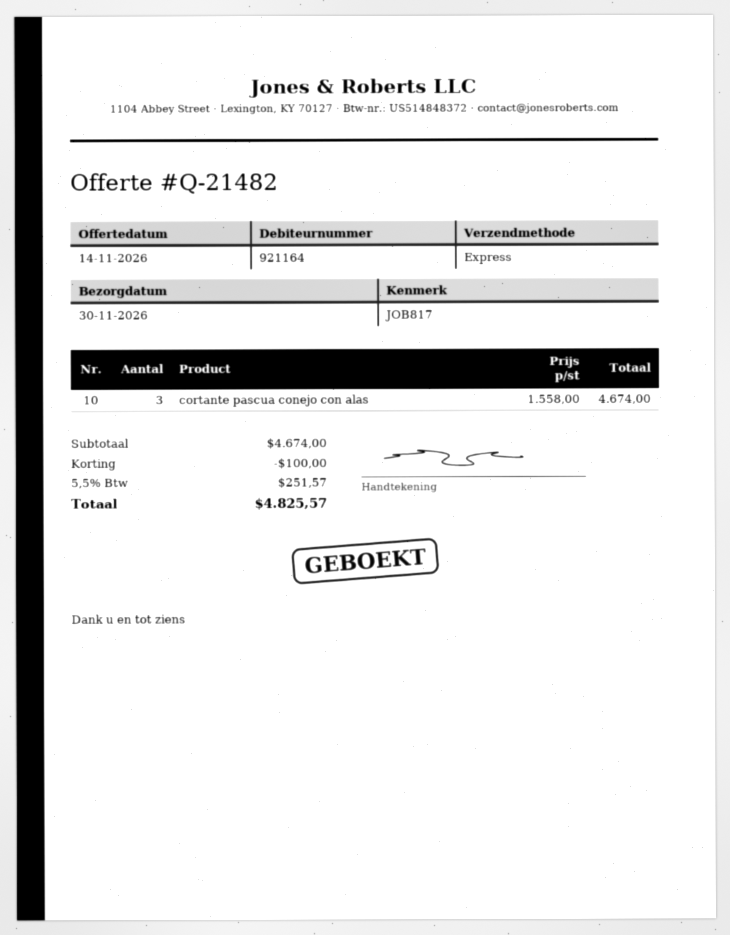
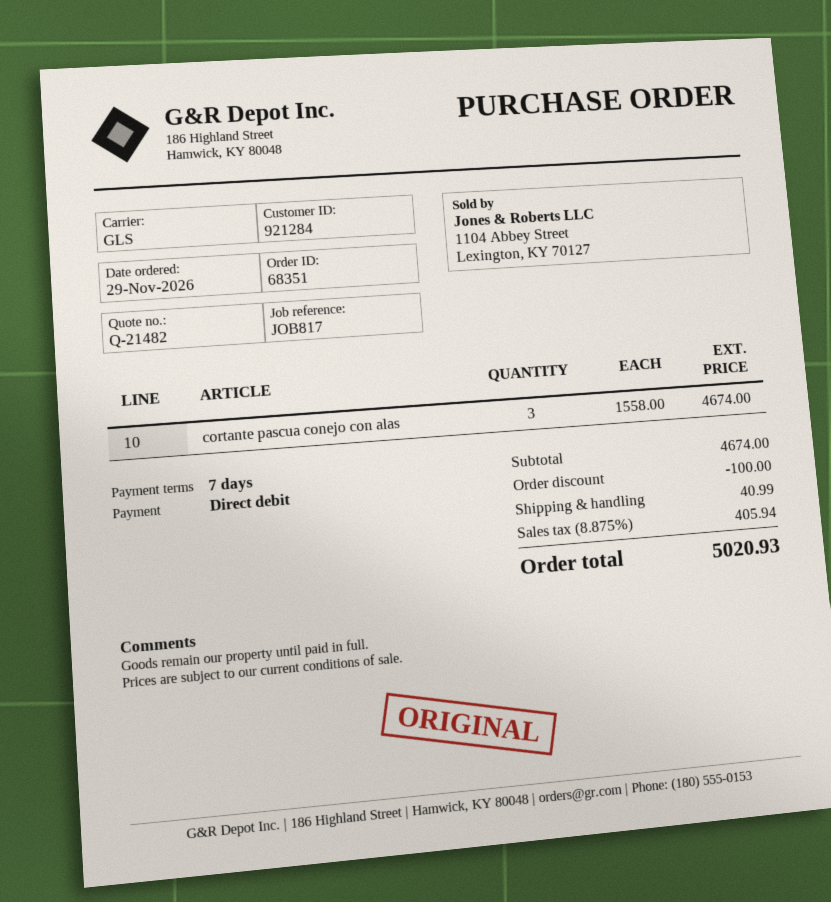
customer number: 921164 -> 921284
shipping method: express -> GLS
shipping: none -> 40.99
tax: 5.5% = 251.57 -> 8.875% = 405.94
total: 4825.57 -> 5020.93

